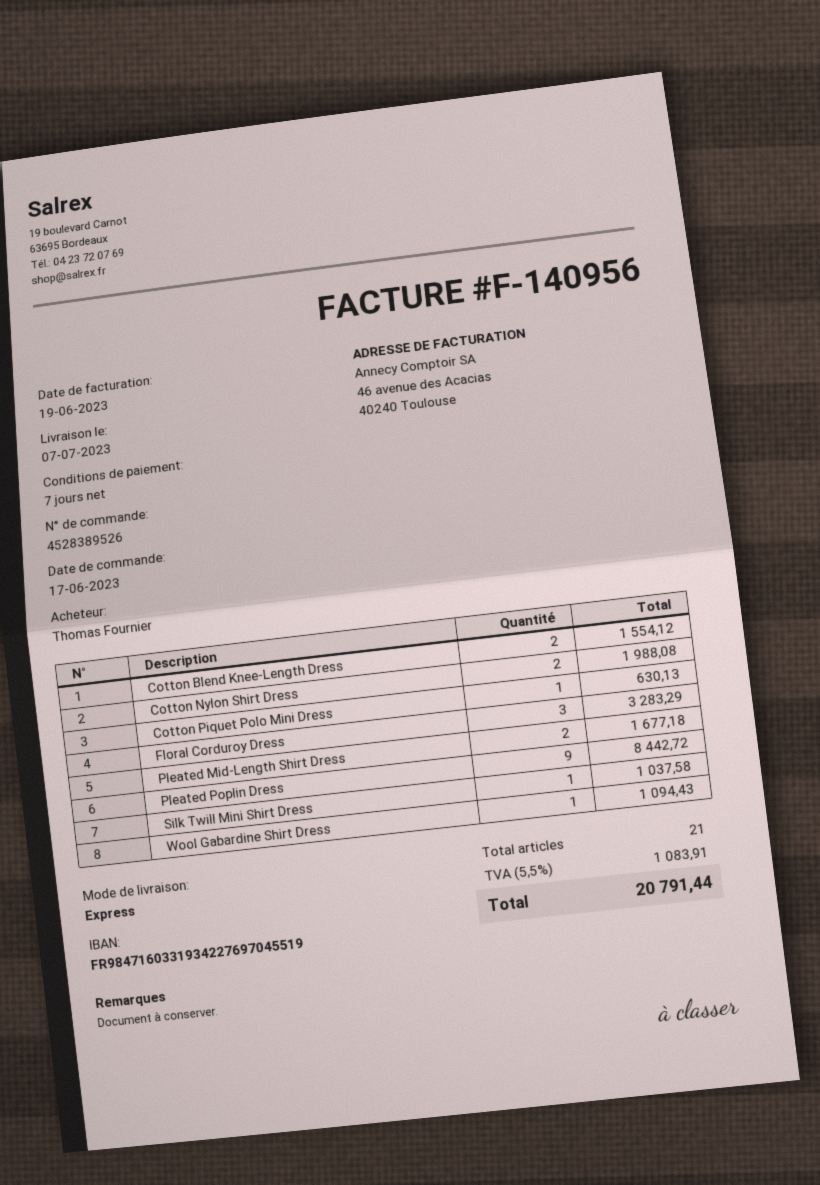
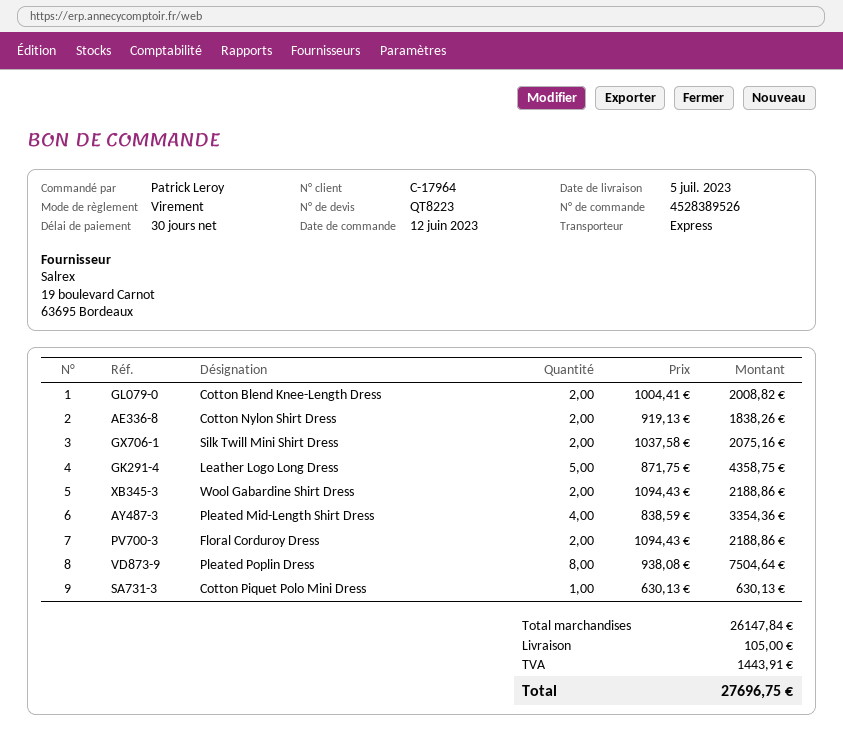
order date: 2023-06-17 -> 2023-06-12
delivery date: 2023-07-07 -> 2023-07-05
payment terms: 7 days -> 30 days
ordered by: Thomas Fournier -> Patrick Leroy
Cotton Blend Knee-Length Dress: 2 for 1554.12 -> 2 for 2008.82
Cotton Nylon Shirt Dress: 2 for 1988.08 -> 2 for 1838.26
Floral Corduroy Dress: 3 for 3283.29 -> 2 for 2188.86
Pleated Mid-Length Shirt Dress: 2 for 1677.18 -> 4 for 3354.36
Pleated Poplin Dress: 9 for 8442.72 -> 8 for 7504.64
Silk Twill Mini Shirt Dress: 1 for 1037.58 -> 2 for 2075.16
Wool Gabardine Shirt Dress: 1 for 1094.43 -> 2 for 2188.86
Leather Logo Long Dress: none -> 5 for 4358.75
shipping: none -> 105.00
tax: 1083.91 -> 1443.91
total: 20791.44 -> 27696.75

